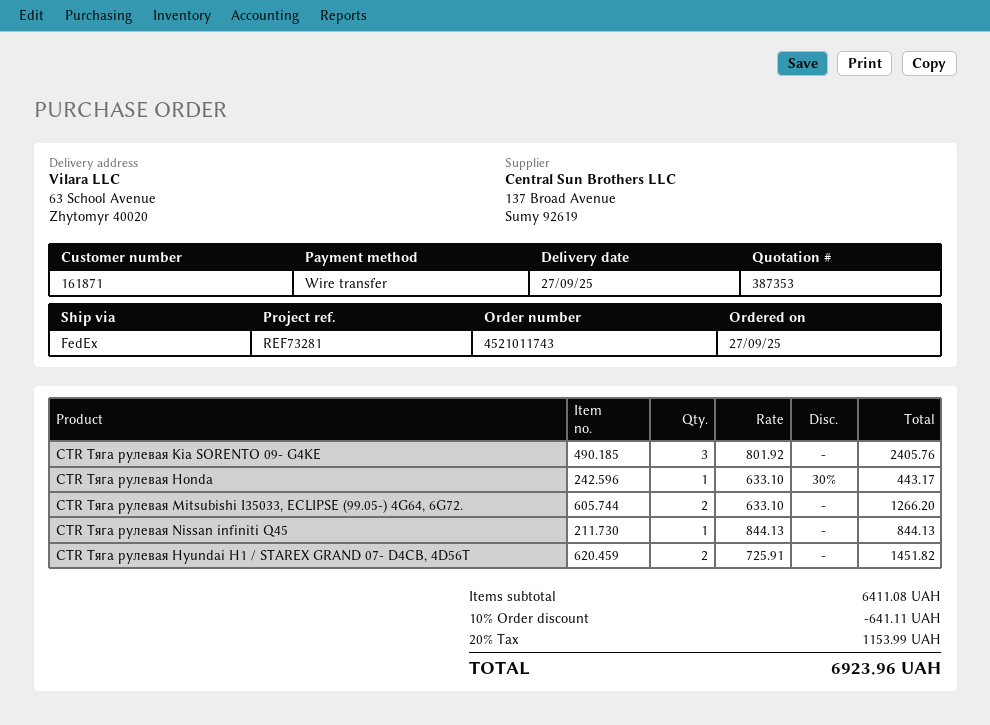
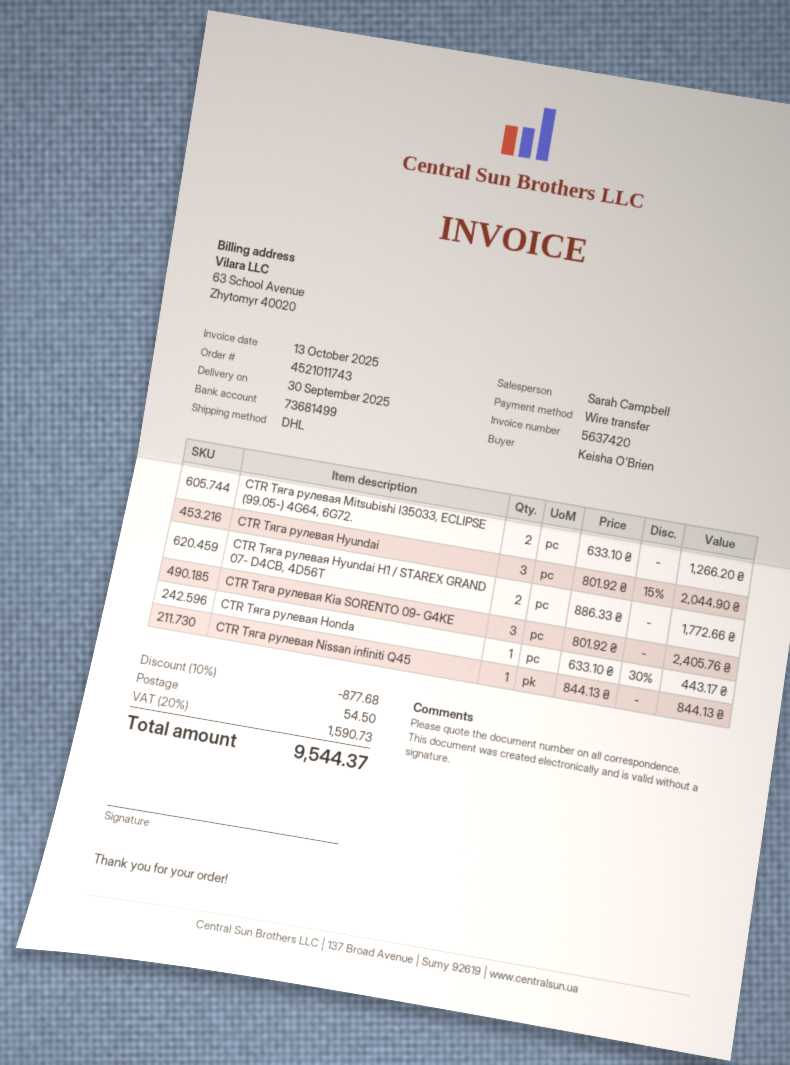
delivery date: 2025-09-27 -> 2025-09-30
shipping method: FedEx -> DHL
CTR Тяга рулевая Hyundai H1 / STAREX GRAND 07- D4CB, 4D56T: 2 x 725.91 = 1451.82 -> 2 x 886.33 = 1772.66
CTR Тяга рулевая Hyundai: none -> 3 x 801.92 - 15% = 2044.90
discount: 10% = 641.11 -> 10% = 877.68
shipping: none -> 54.50
tax: 20% = 1153.99 -> 20% = 1590.73
total: 6923.96 -> 9544.37

